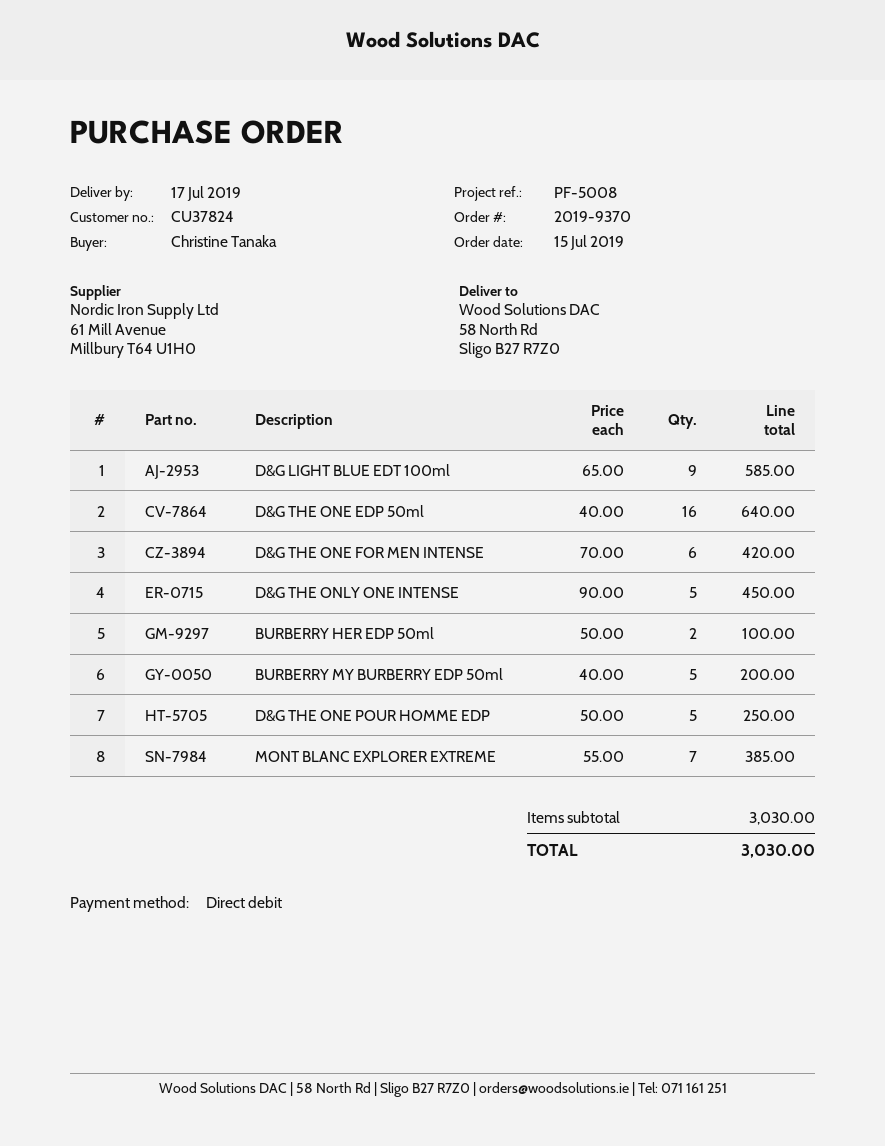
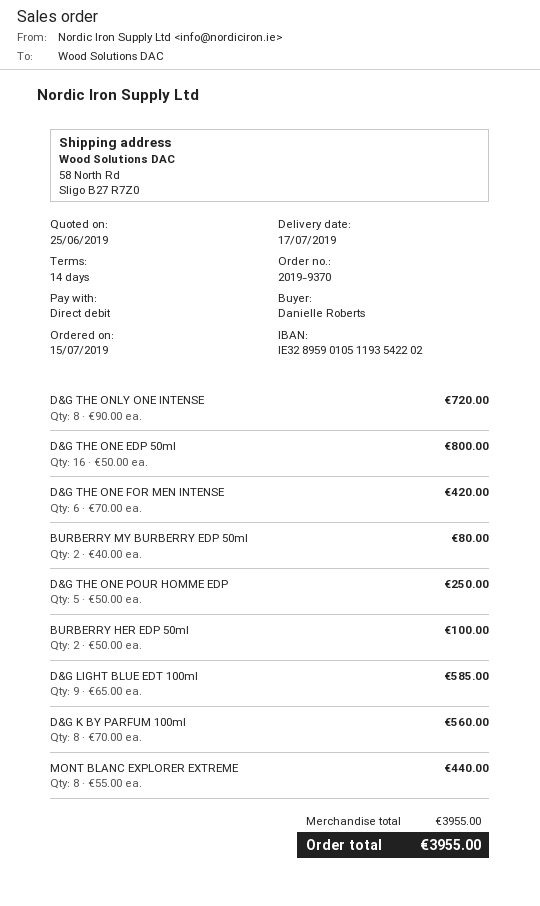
ordered by: Christine Tanaka -> Danielle Roberts
D&G THE ONE EDP 50ml: 16 x 40.00 = 640.00 -> 16 x 50.00 = 800.00
D&G THE ONLY ONE INTENSE: 5 x 90.00 = 450.00 -> 8 x 90.00 = 720.00
BURBERRY MY BURBERRY EDP 50ml: 5 x 40.00 = 200.00 -> 2 x 40.00 = 80.00
MONT BLANC EXPLORER EXTREME: 7 x 55.00 = 385.00 -> 8 x 55.00 = 440.00
D&G K BY PARFUM 100ml: none -> 8 x 70.00 = 560.00
subtotal: 3030.00 -> 3955.00
total: 3030.00 -> 3955.00

